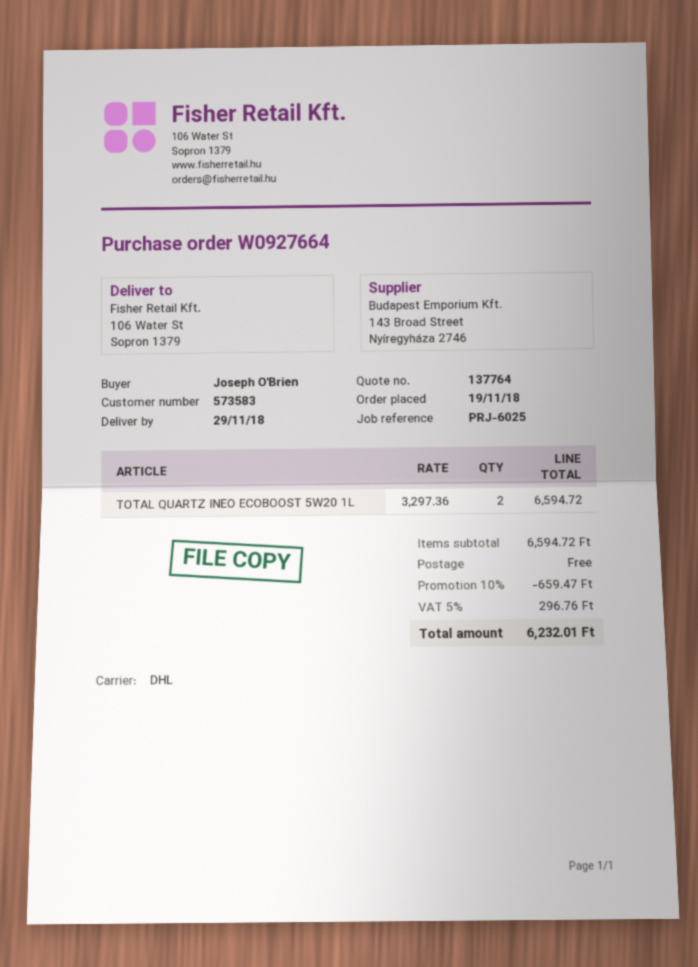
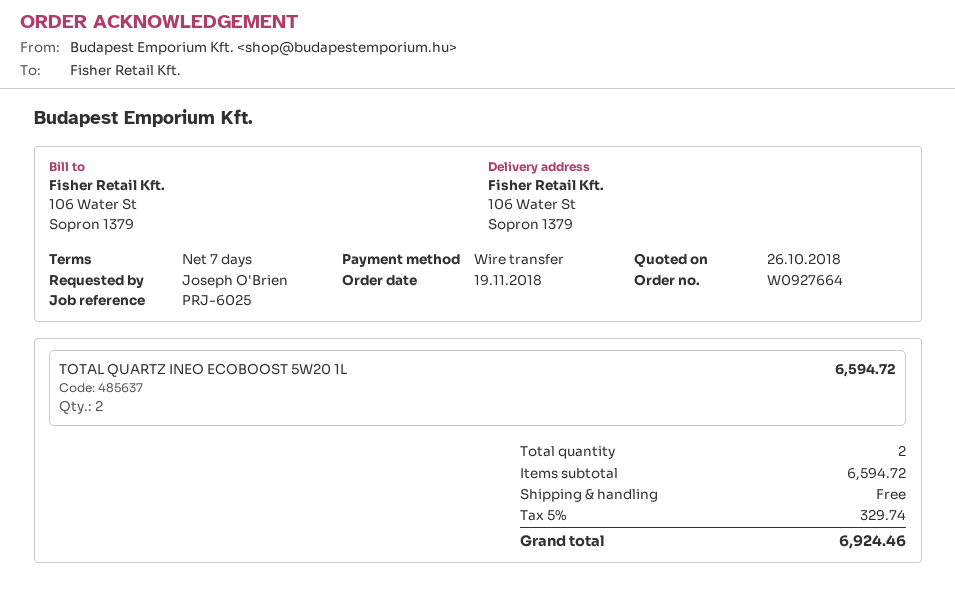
discount: 10% = 659.47 -> none
tax: 5% = 296.76 -> 5% = 329.74
total: 6232.01 -> 6924.46

